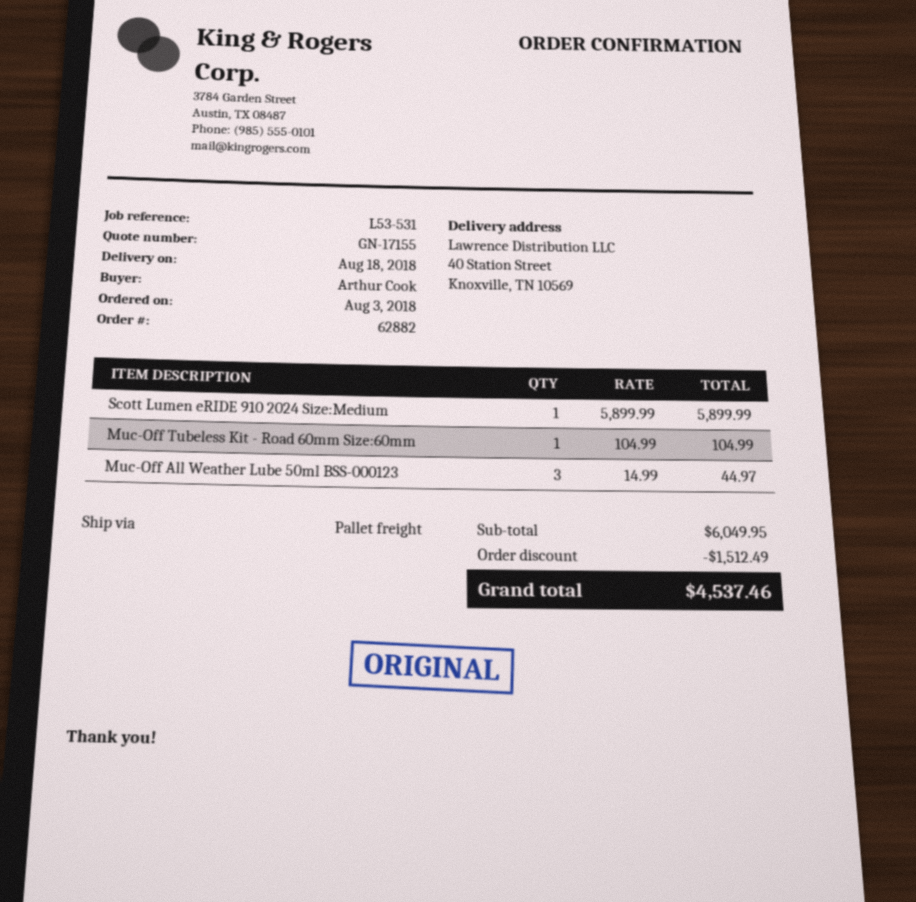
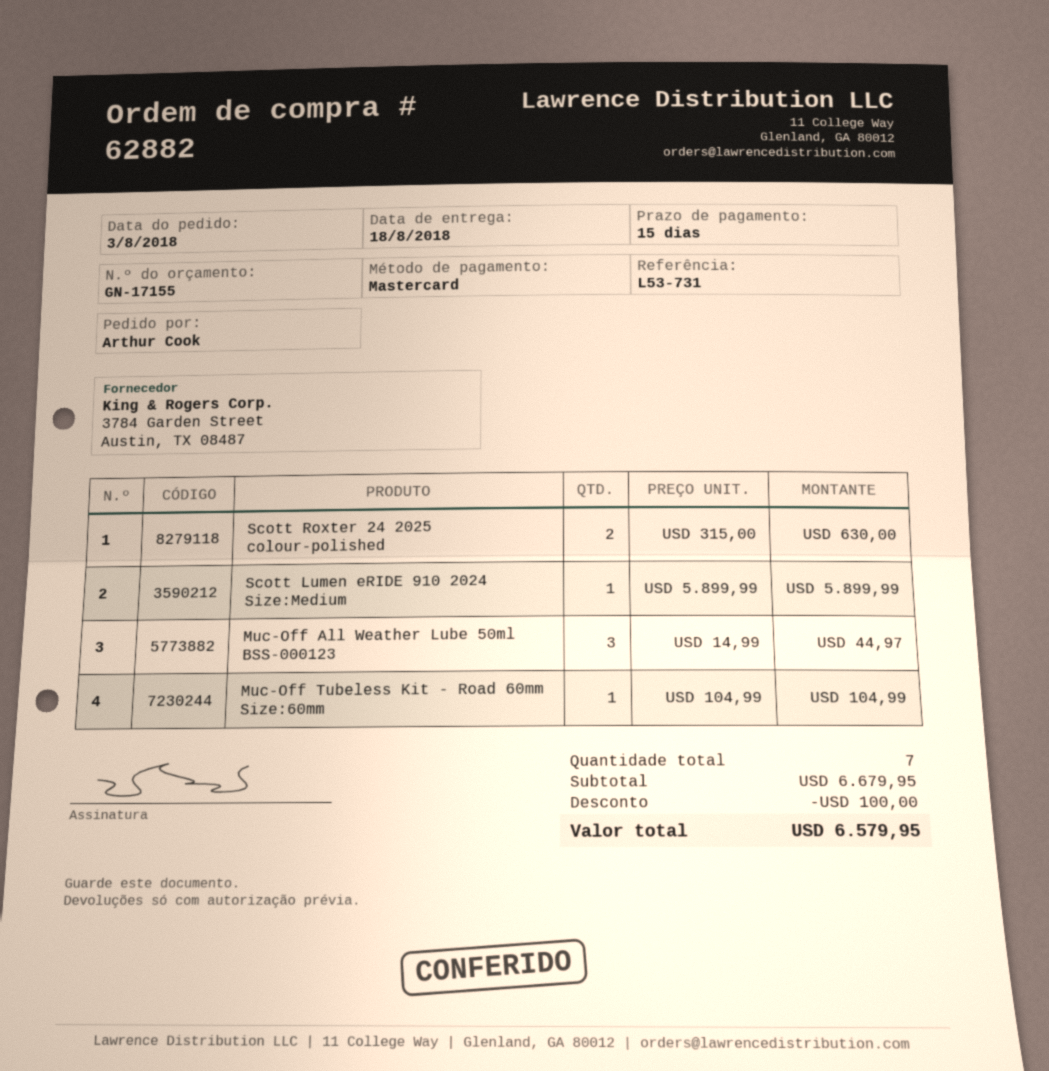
reference: L53-531 -> L53-731
Scott Roxter 24 2025 colour-polished: none -> 2 x 315.00 = 630.00
subtotal: 6049.95 -> 6679.95
discount: 1512.49 -> 100.00
total: 4537.46 -> 6579.95

